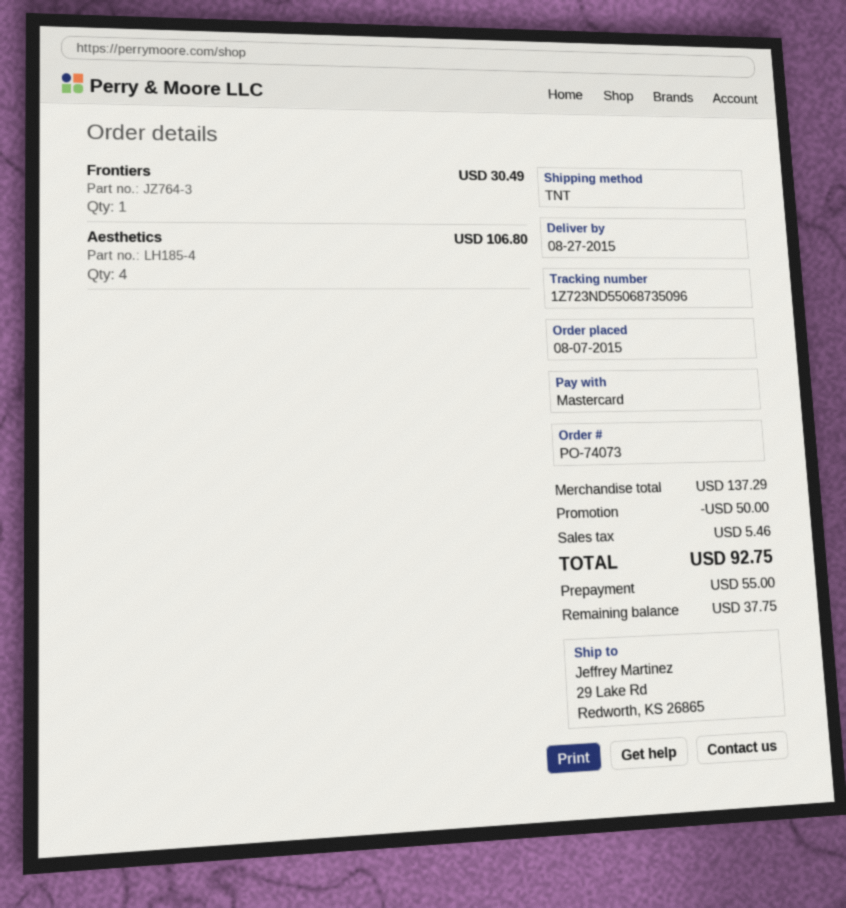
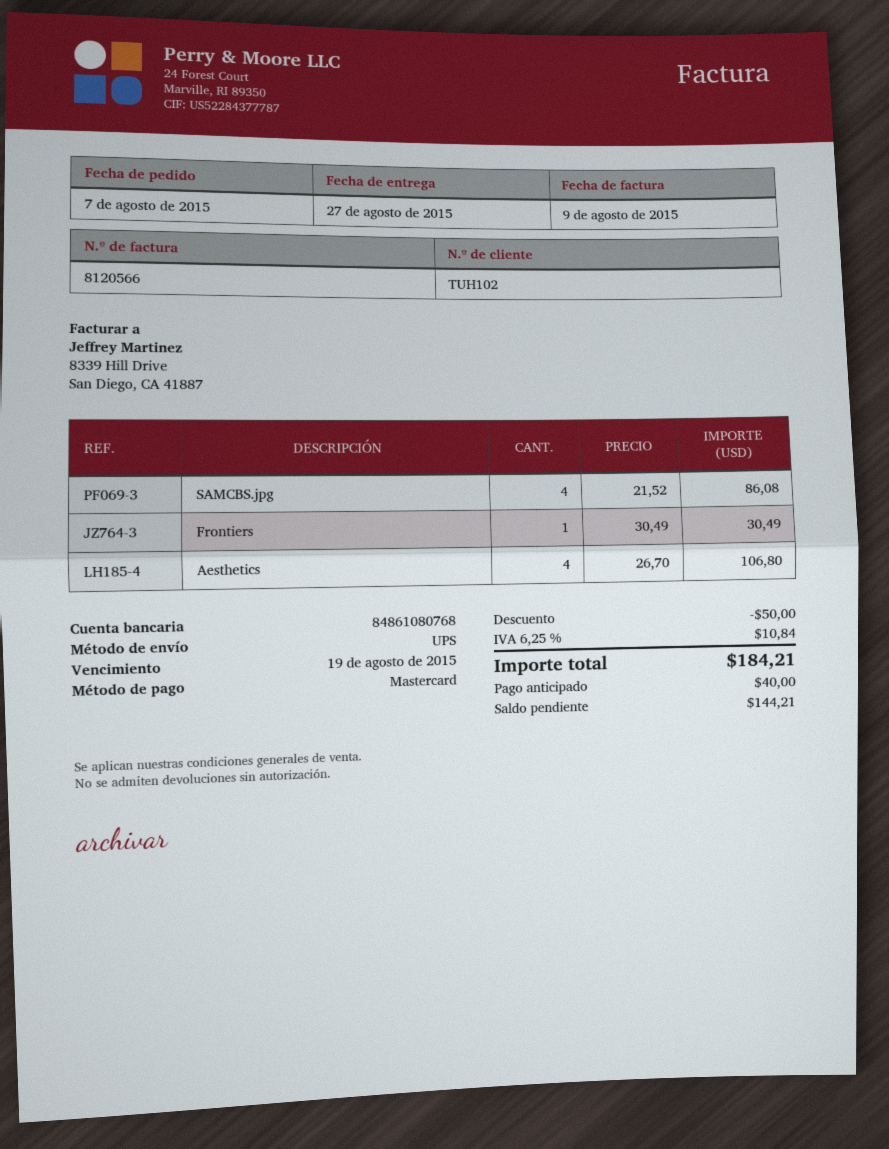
shipping method: TNT -> UPS
SAMCBS.jpg: none -> 4 for 86.08
tax: 5.46 -> 10.84
total: 92.75 -> 184.21
deposit: 55.00 -> 40.00
balance: 37.75 -> 144.21

